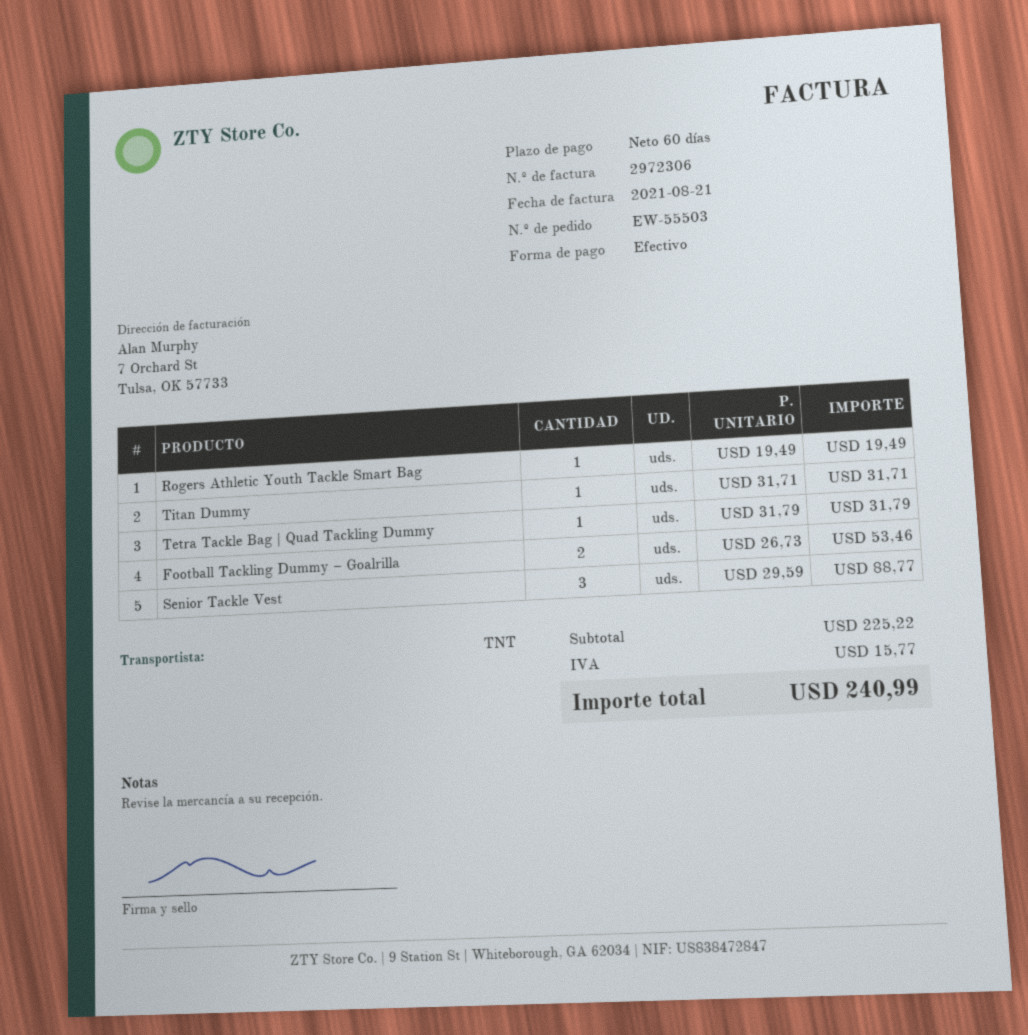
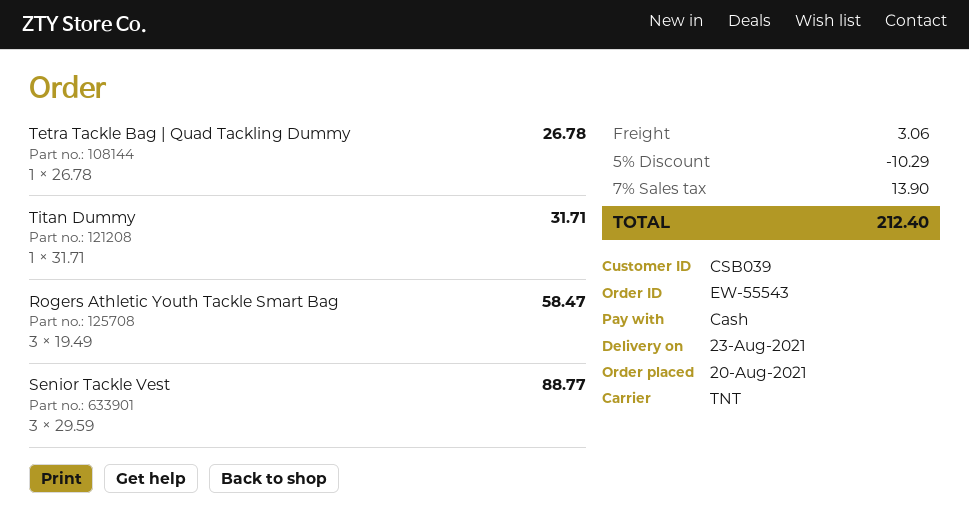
order number: EW-55503 -> EW-55543
Rogers Athletic Youth Tackle Smart Bag: 1 x 19.49 = 19.49 -> 3 x 19.49 = 58.47
Tetra Tackle Bag | Quad Tackling Dummy: 1 x 31.79 = 31.79 -> 1 x 26.78 = 26.78
Football Tackling Dummy – Goalrilla: 2 x 26.73 = 53.46 -> none
discount: none -> 5% = 10.29
shipping: none -> 3.06
tax: 15.77 -> 13.90
total: 240.99 -> 212.40

